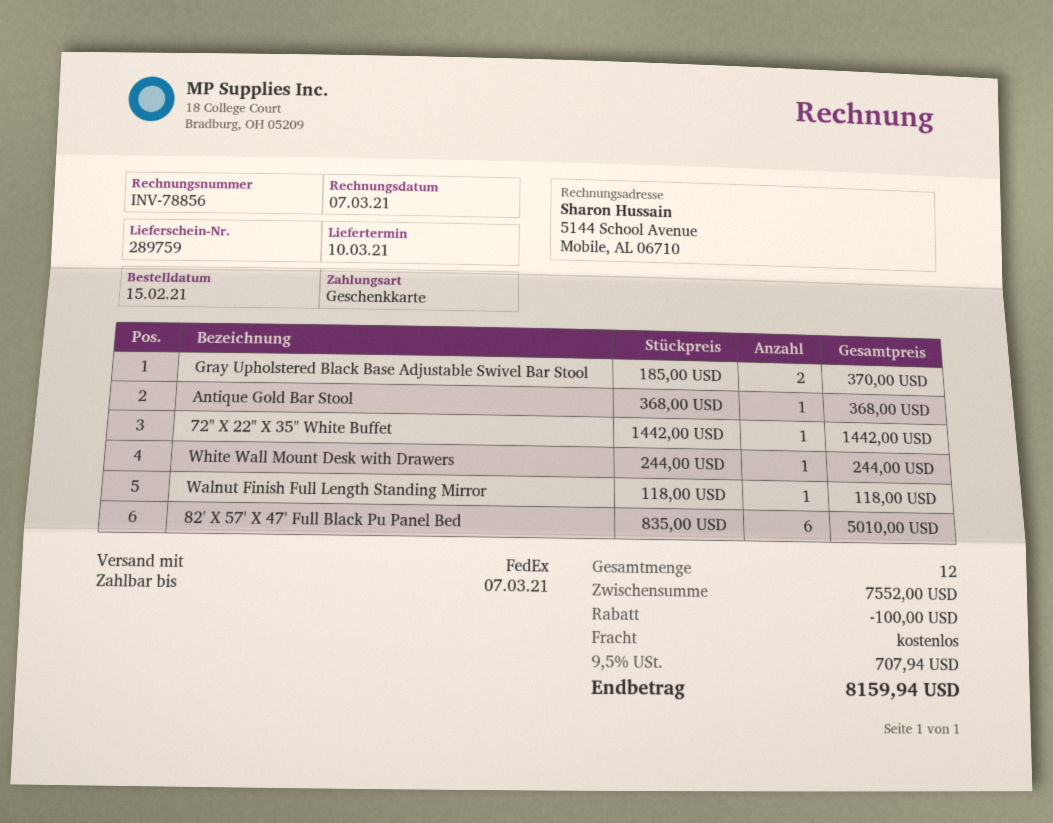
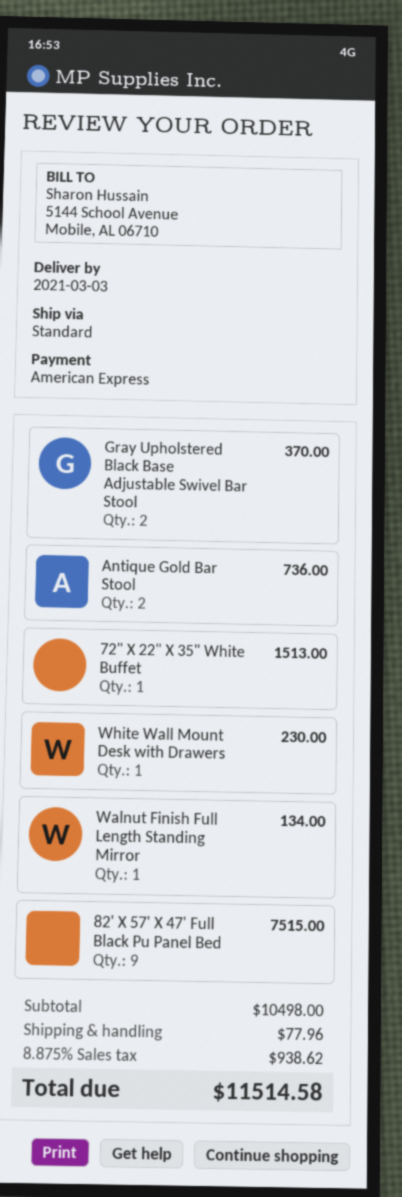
delivery date: 2021-03-10 -> 2021-03-03
payment method: gift card -> American Express
shipping method: FedEx -> standard
Antique Gold Bar Stool: 1 for 368.00 -> 2 for 736.00
72" X 22" X 35" White Buffet: 1 for 1442.00 -> 1 for 1513.00
White Wall Mount Desk with Drawers: 1 for 244.00 -> 1 for 230.00
Walnut Finish Full Length Standing Mirror: 1 for 118.00 -> 1 for 134.00
82' X 57' X 47' Full Black Pu Panel Bed: 6 for 5010.00 -> 9 for 7515.00
subtotal: 7552.00 -> 10498.00
discount: 100.00 -> none
shipping: 0.00 -> 77.96
tax: 9.5% = 707.94 -> 8.875% = 938.62
total: 8159.94 -> 11514.58

